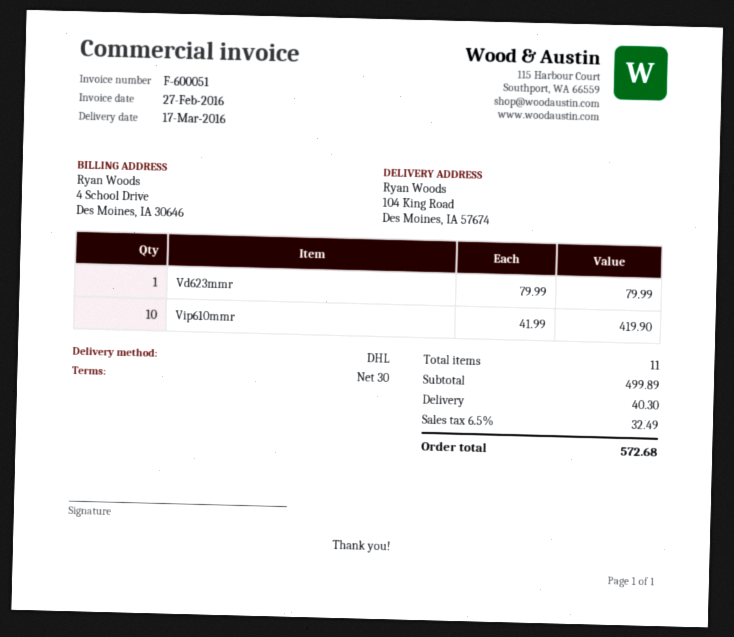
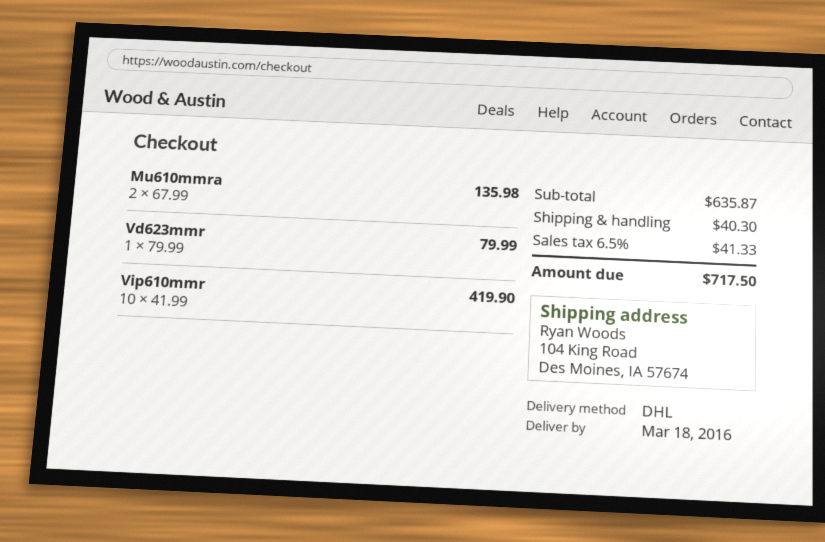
delivery date: 2016-03-17 -> 2016-03-18
Mu610mmra: none -> 2 x 67.99 = 135.98
subtotal: 499.89 -> 635.87
tax: 6.5% = 32.49 -> 6.5% = 41.33
total: 572.68 -> 717.50

